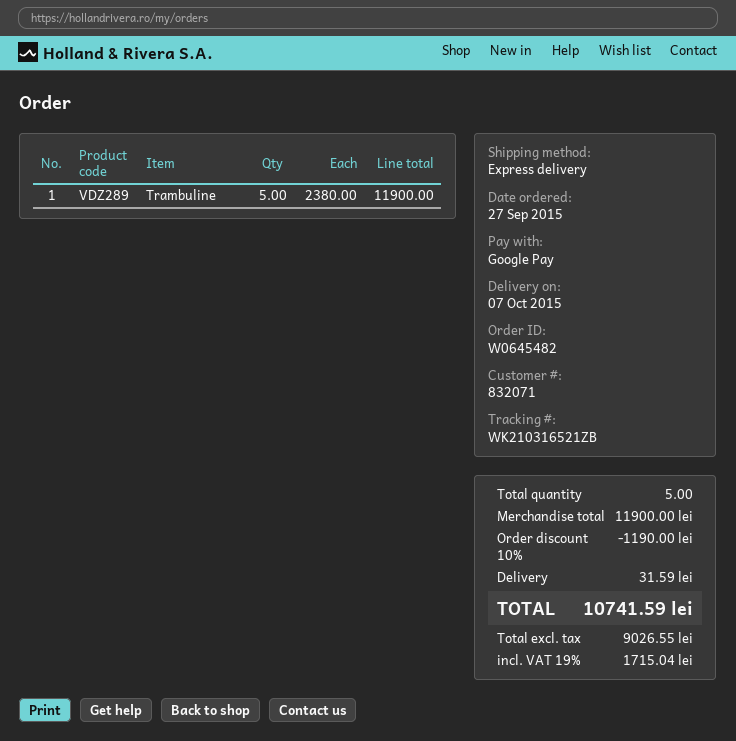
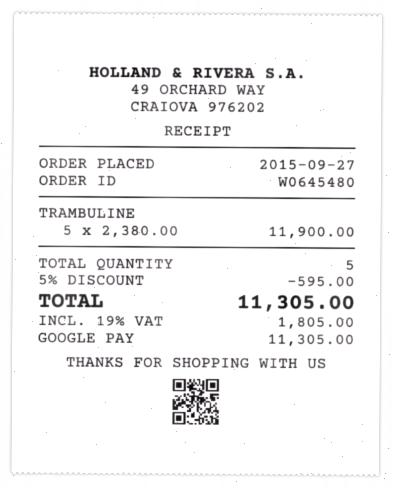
order number: W0645482 -> W0645480
discount: 10% = 1190.00 -> 5% = 595.00
shipping: 31.59 -> none
tax: 19% = 1715.04 -> 19% = 1805.00
total: 10741.59 -> 11305.00

